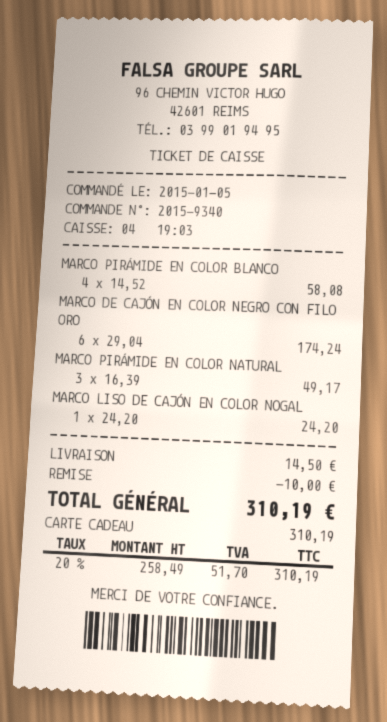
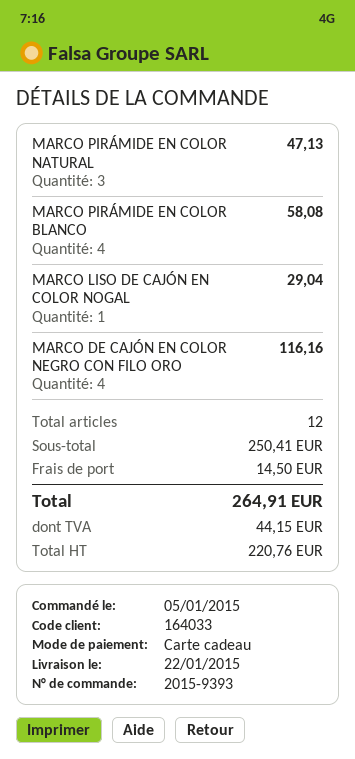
order number: 2015-9340 -> 2015-9393
MARCO DE CAJÓN EN COLOR NEGRO CON FILO ORO: 6 for 174.24 -> 4 for 116.16
MARCO PIRÁMIDE EN COLOR NATURAL: 3 for 49.17 -> 3 for 47.13
MARCO LISO DE CAJÓN EN COLOR NOGAL: 1 for 24.20 -> 1 for 29.04
discount: 10.00 -> none
net: 258.49 -> 220.76
tax: 51.70 -> 44.15
total: 310.19 -> 264.91

